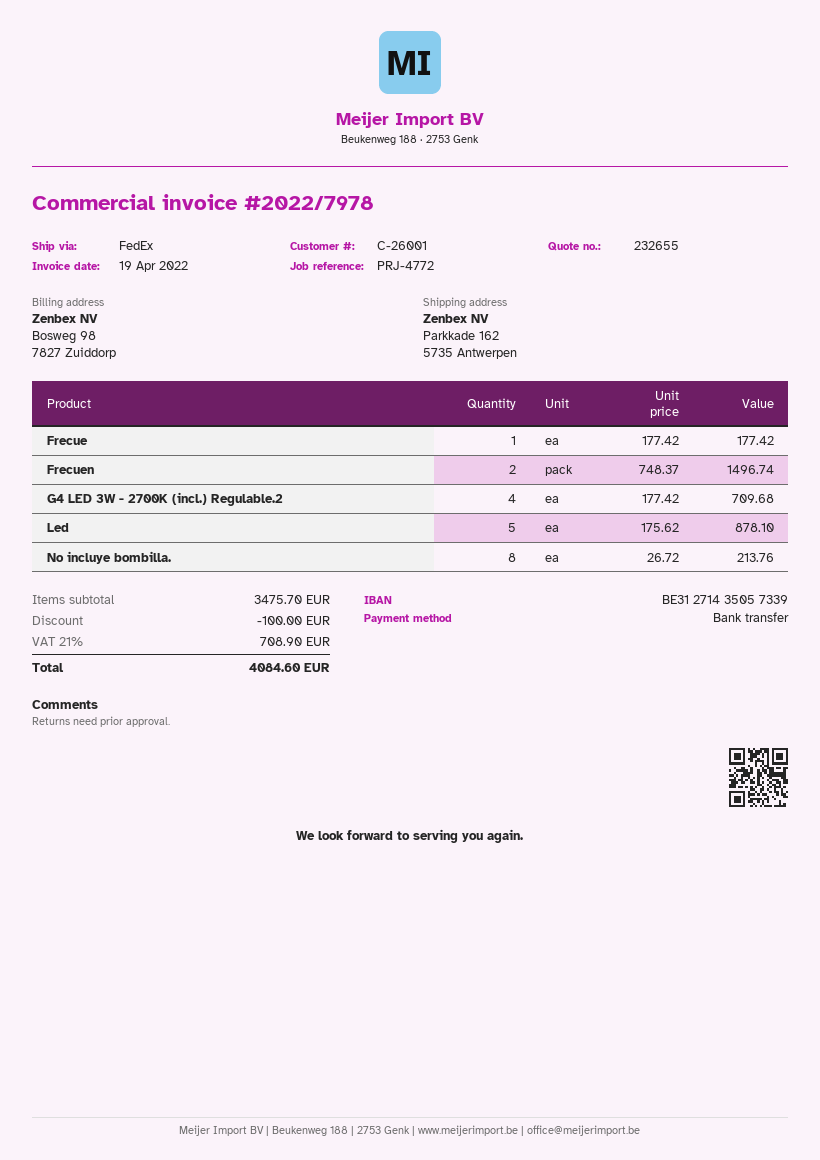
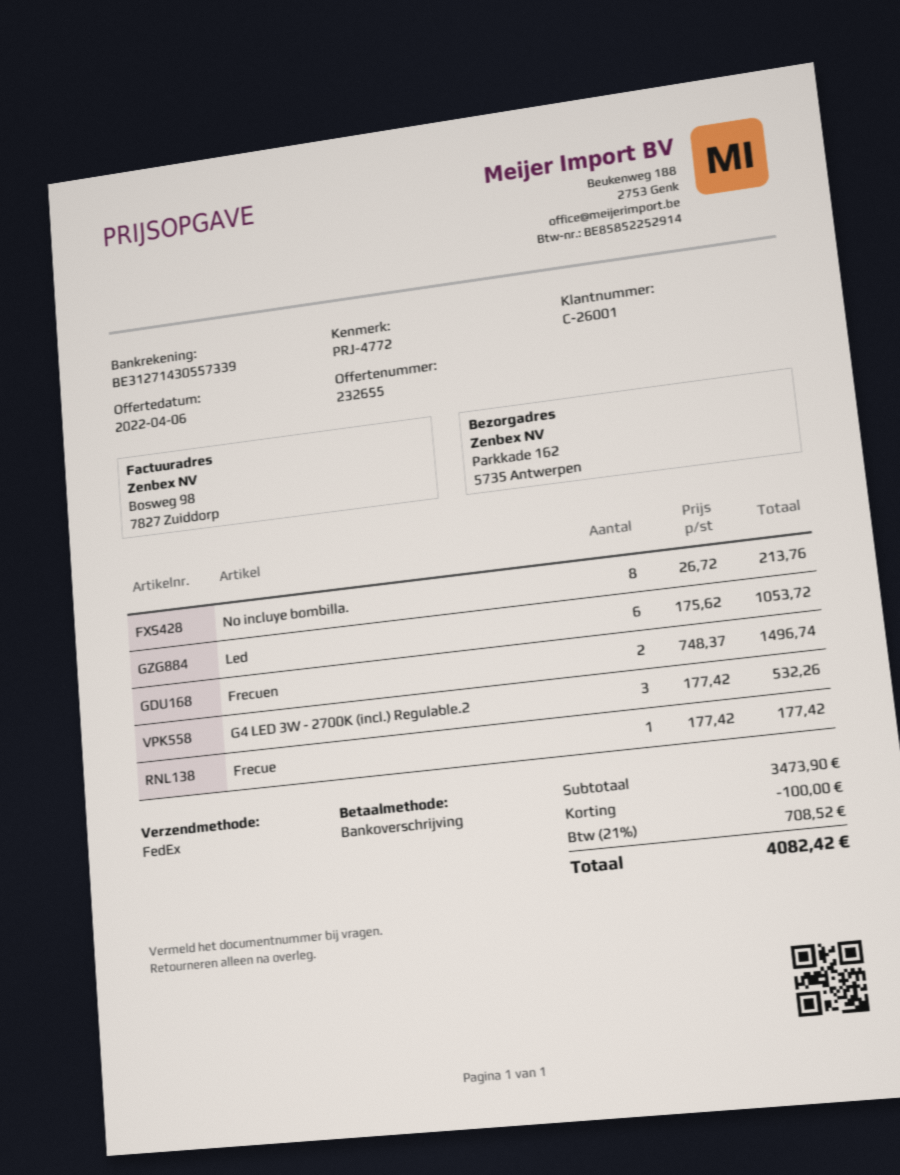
bank account: BE31271435057339 -> BE31271430557339
G4 LED 3W - 2700K (incl.) Regulable.2: 4 x 177.42 = 709.68 -> 3 x 177.42 = 532.26
Led: 5 x 175.62 = 878.10 -> 6 x 175.62 = 1053.72
subtotal: 3475.70 -> 3473.90
tax: 21% = 708.90 -> 21% = 708.52
total: 4084.60 -> 4082.42

